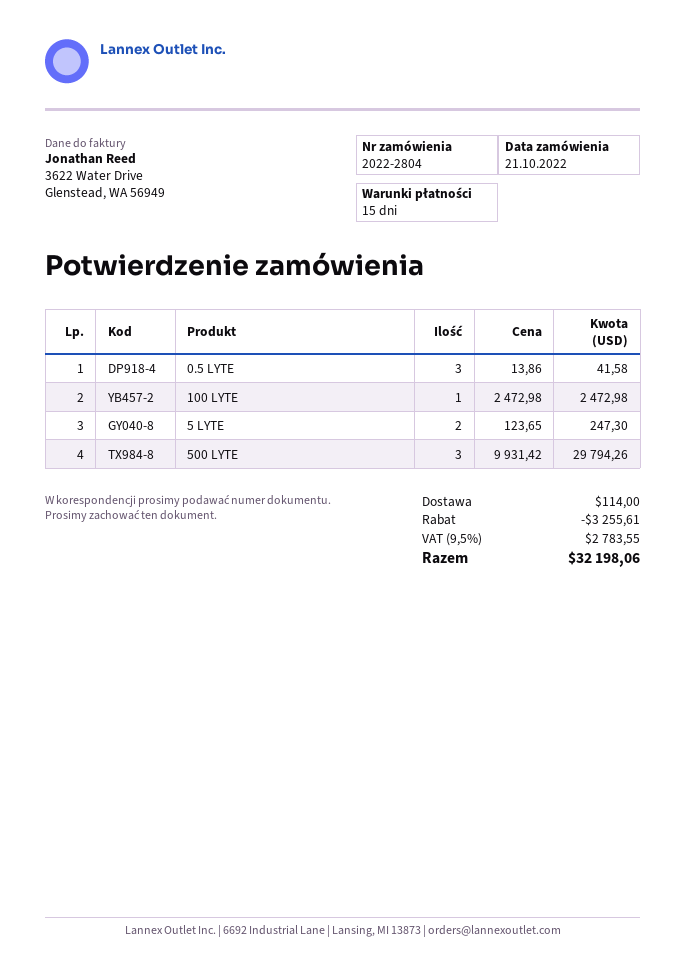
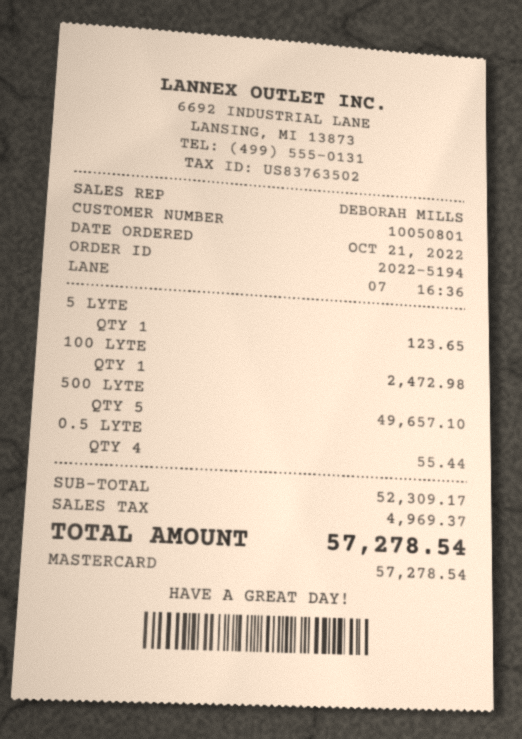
order number: 2022-2804 -> 2022-5194
0.5 LYTE: 3 for 41.58 -> 4 for 55.44
5 LYTE: 2 for 247.30 -> 1 for 123.65
500 LYTE: 3 for 29794.26 -> 5 for 49657.10
discount: 3255.61 -> none
shipping: 114.00 -> none
tax: 2783.55 -> 4969.37
total: 32198.06 -> 57278.54

